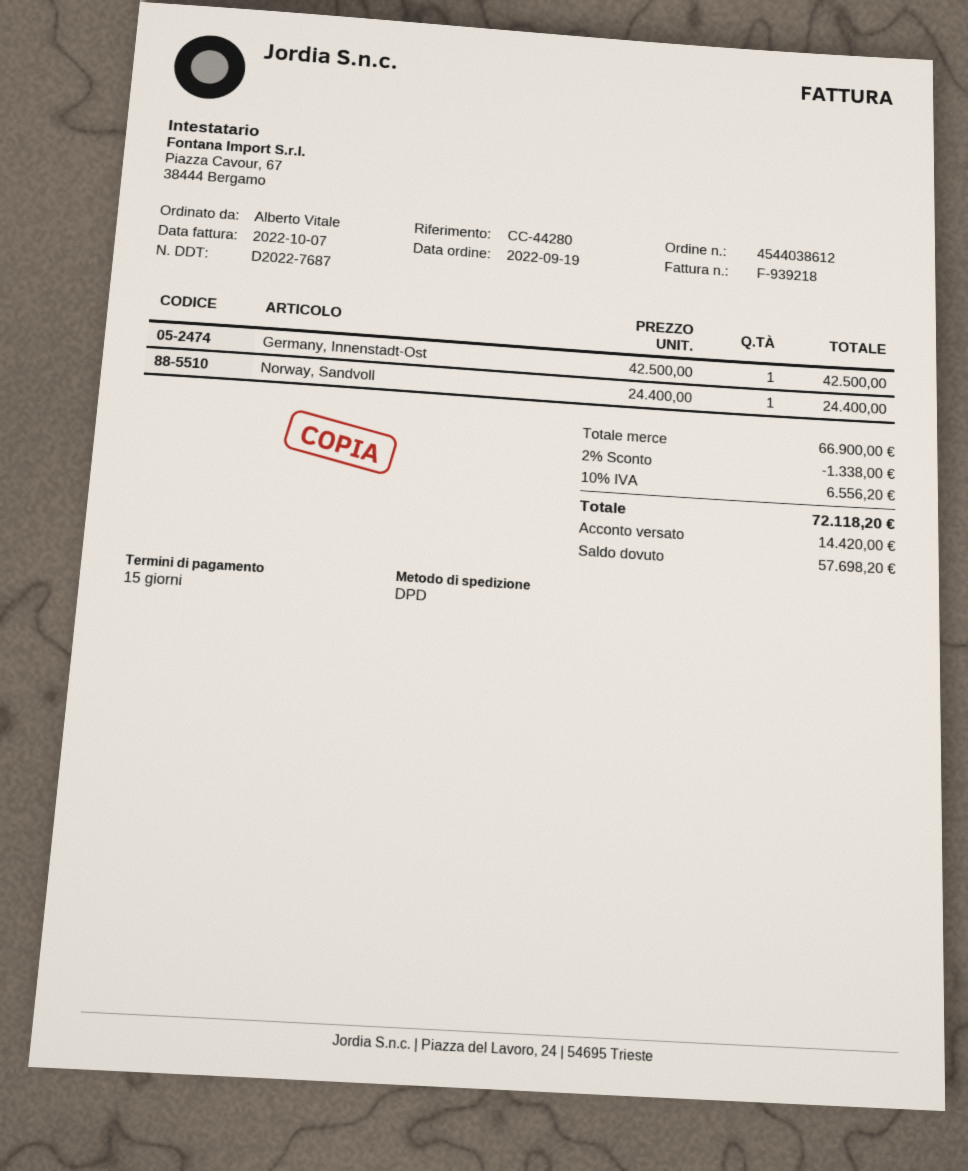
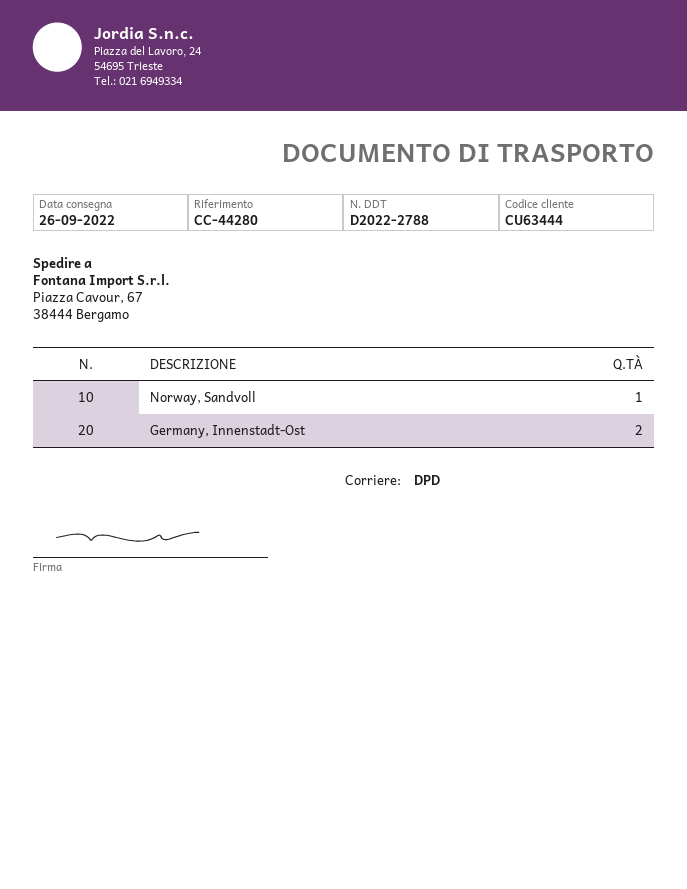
delivery note number: D2022-7687 -> D2022-2788
Germany, Innenstadt-Ost: 1 -> 2

